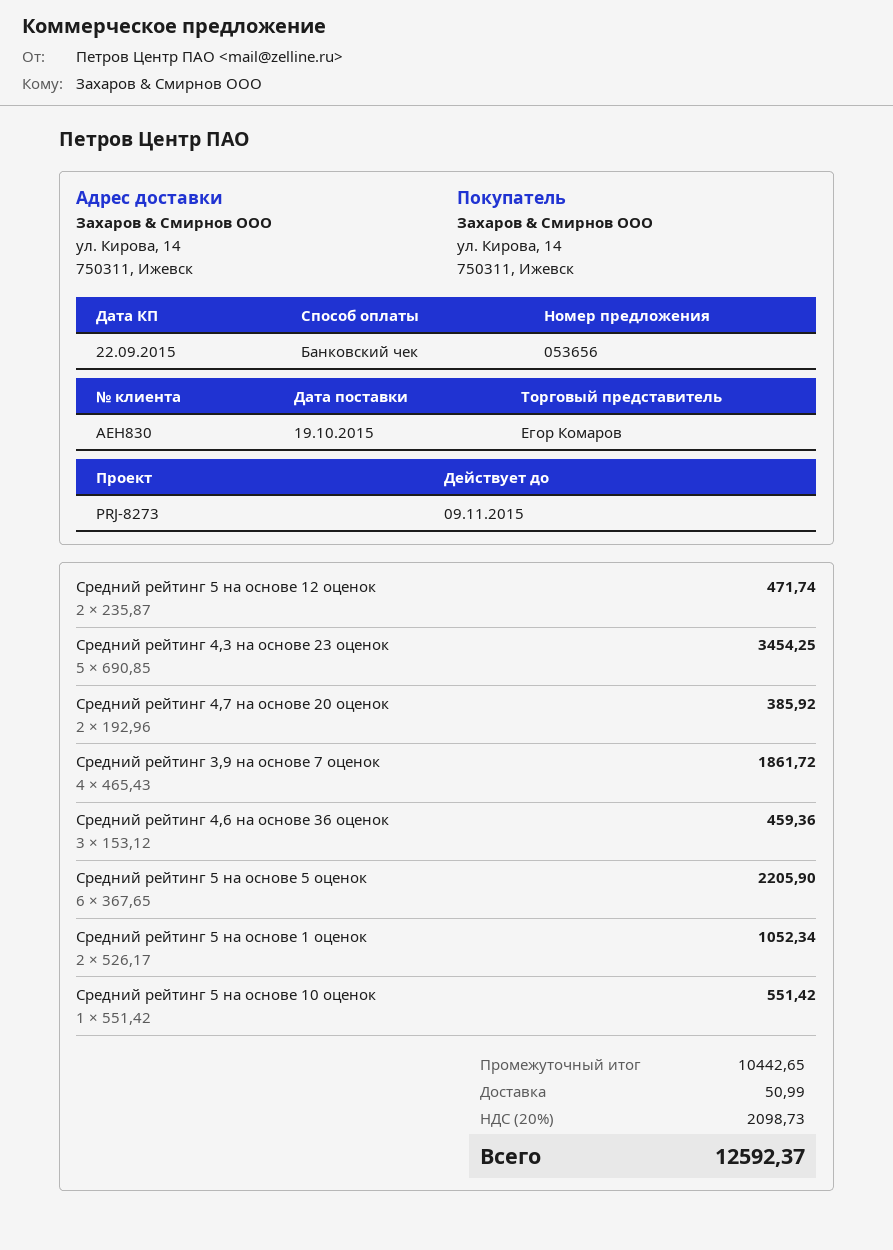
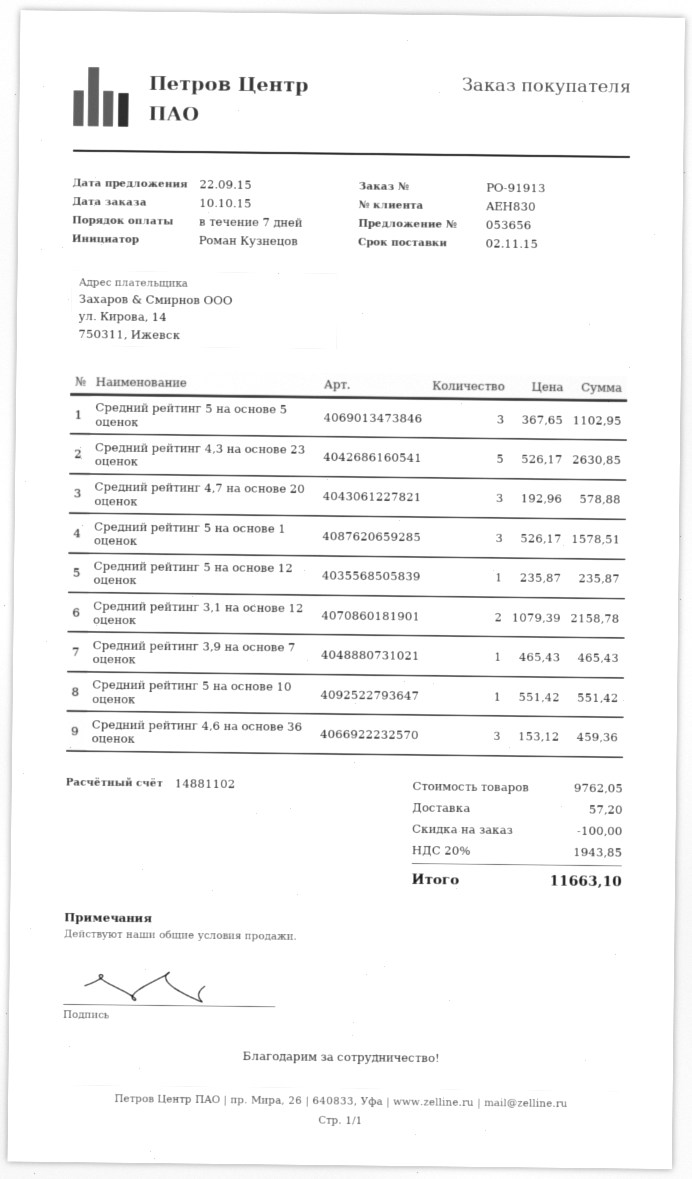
delivery date: 2015-10-19 -> 2015-11-02
Средний рейтинг 5 на основе 12 оценок: 2 x 235.87 = 471.74 -> 1 x 235.87 = 235.87
Средний рейтинг 4,3 на основе 23 оценок: 5 x 690.85 = 3454.25 -> 5 x 526.17 = 2630.85
Средний рейтинг 4,7 на основе 20 оценок: 2 x 192.96 = 385.92 -> 3 x 192.96 = 578.88
Средний рейтинг 3,9 на основе 7 оценок: 4 x 465.43 = 1861.72 -> 1 x 465.43 = 465.43
Средний рейтинг 5 на основе 5 оценок: 6 x 367.65 = 2205.90 -> 3 x 367.65 = 1102.95
Средний рейтинг 5 на основе 1 оценок: 2 x 526.17 = 1052.34 -> 3 x 526.17 = 1578.51
Средний рейтинг 3,1 на основе 12 оценок: none -> 2 x 1079.39 = 2158.78
subtotal: 10442.65 -> 9762.05
discount: none -> 100.00
shipping: 50.99 -> 57.20
tax: 20% = 2098.73 -> 20% = 1943.85
total: 12592.37 -> 11663.10

